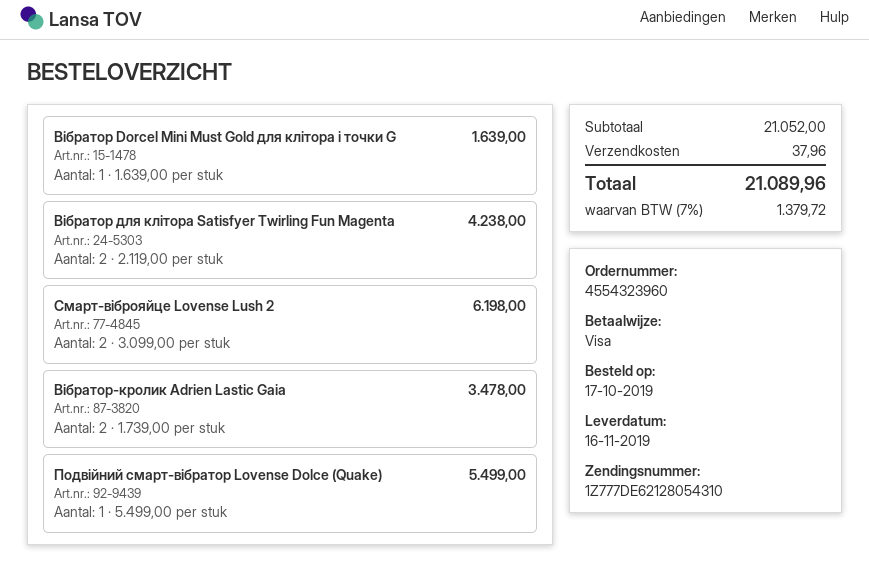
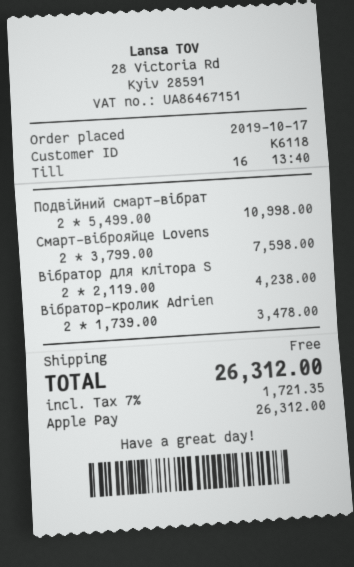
payment method: Visa -> Apple Pay
Вібратор Dorcel Mini Must Gold для клітора і точки G: 1 x 1639.00 = 1639.00 -> none
Смарт-віброяйце Lovense Lush 2: 2 x 3099.00 = 6198.00 -> 2 x 3799.00 = 7598.00
Подвійний смарт-вібратор Lovense Dolce (Quake): 1 x 5499.00 = 5499.00 -> 2 x 5499.00 = 10998.00
shipping: 37.96 -> 0.00
tax: 7% = 1379.72 -> 7% = 1721.35
total: 21089.96 -> 26312.00

